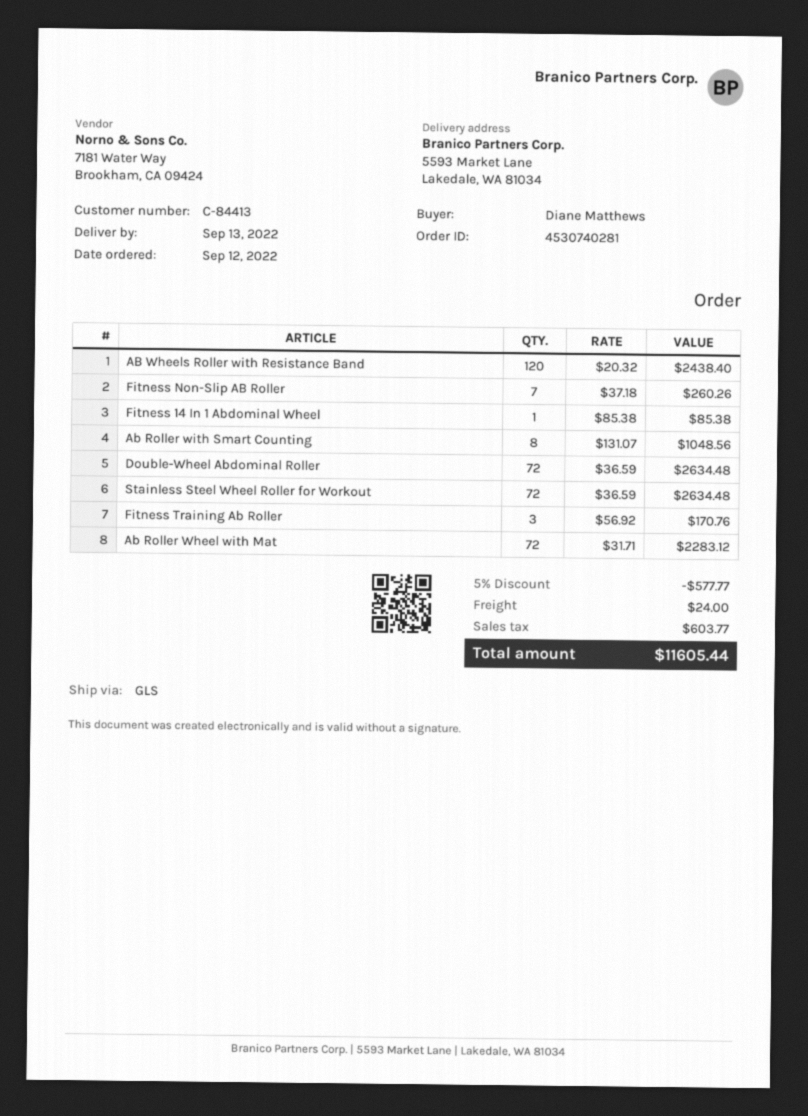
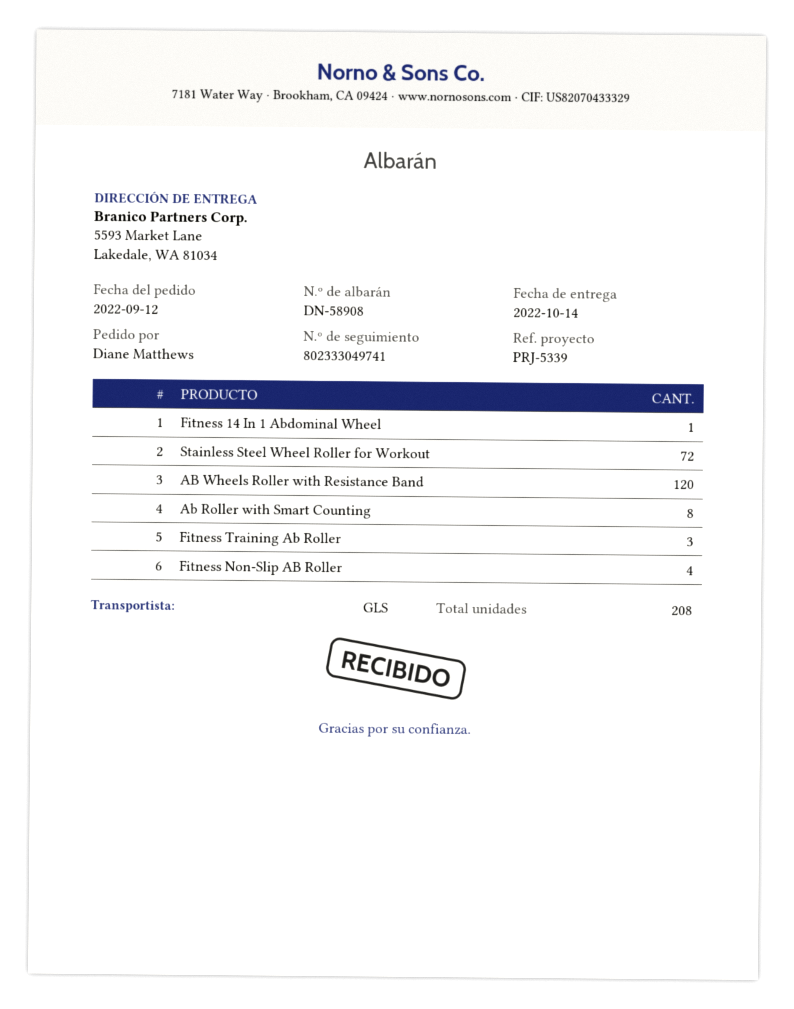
delivery date: 2022-09-13 -> 2022-10-14
Fitness Non-Slip AB Roller: 7 -> 4
Double-Wheel Abdominal Roller: 72 -> none
Ab Roller Wheel with Mat: 72 -> none

